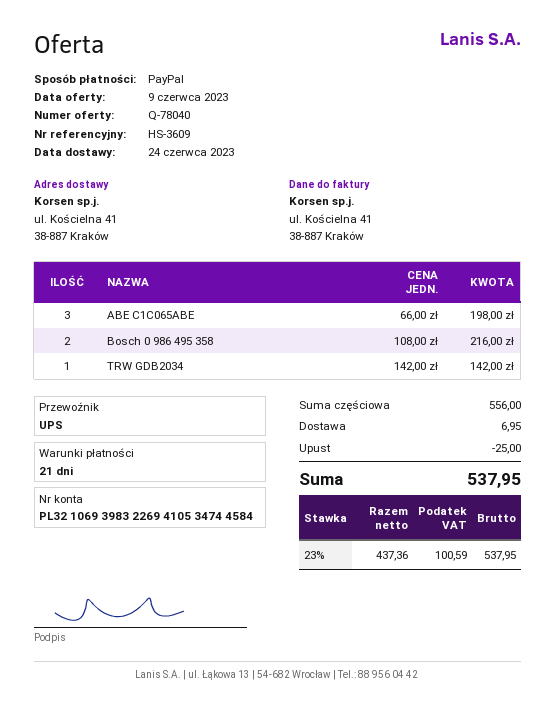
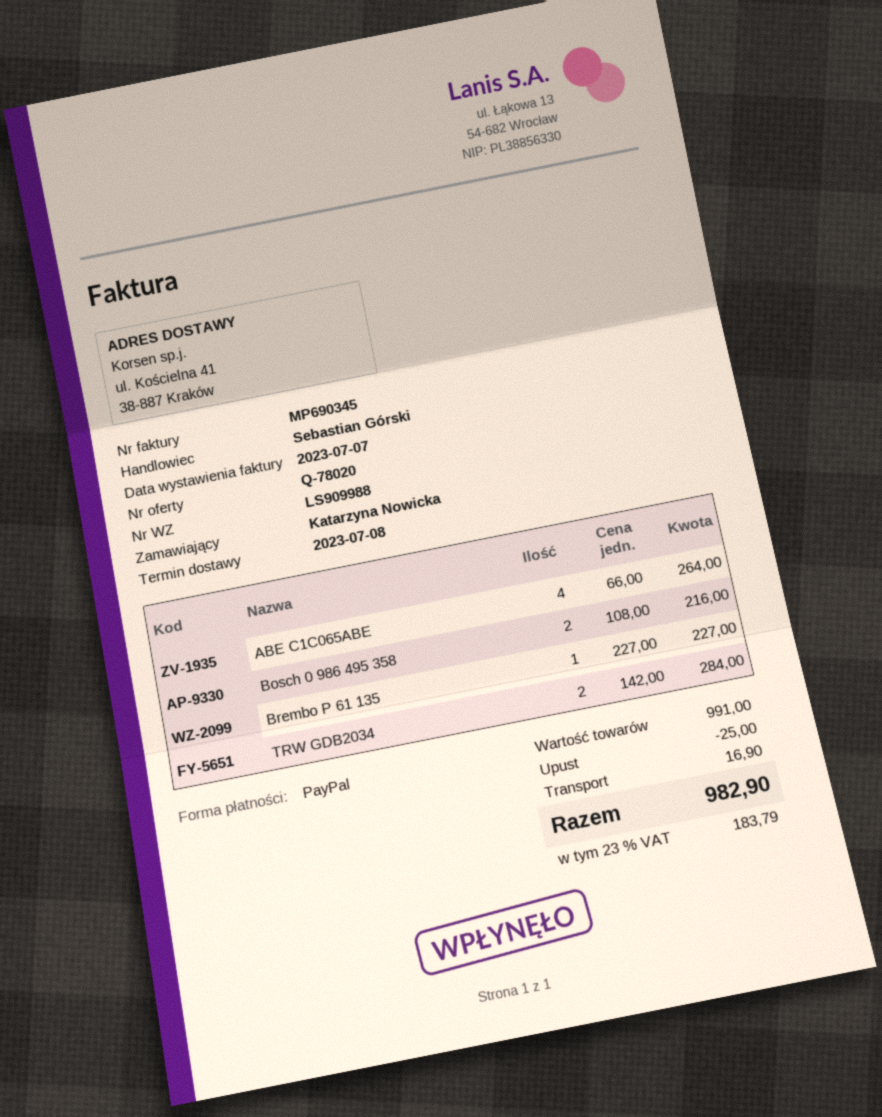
quote number: Q-78040 -> Q-78020
delivery date: 2023-06-24 -> 2023-07-08
ABE C1C065ABE: 3 x 66.00 = 198.00 -> 4 x 66.00 = 264.00
TRW GDB2034: 1 x 142.00 = 142.00 -> 2 x 142.00 = 284.00
Brembo P 61 135: none -> 1 x 227.00 = 227.00
subtotal: 556.00 -> 991.00
shipping: 6.95 -> 16.90
tax: 23% = 100.59 -> 23% = 183.79
total: 537.95 -> 982.90

